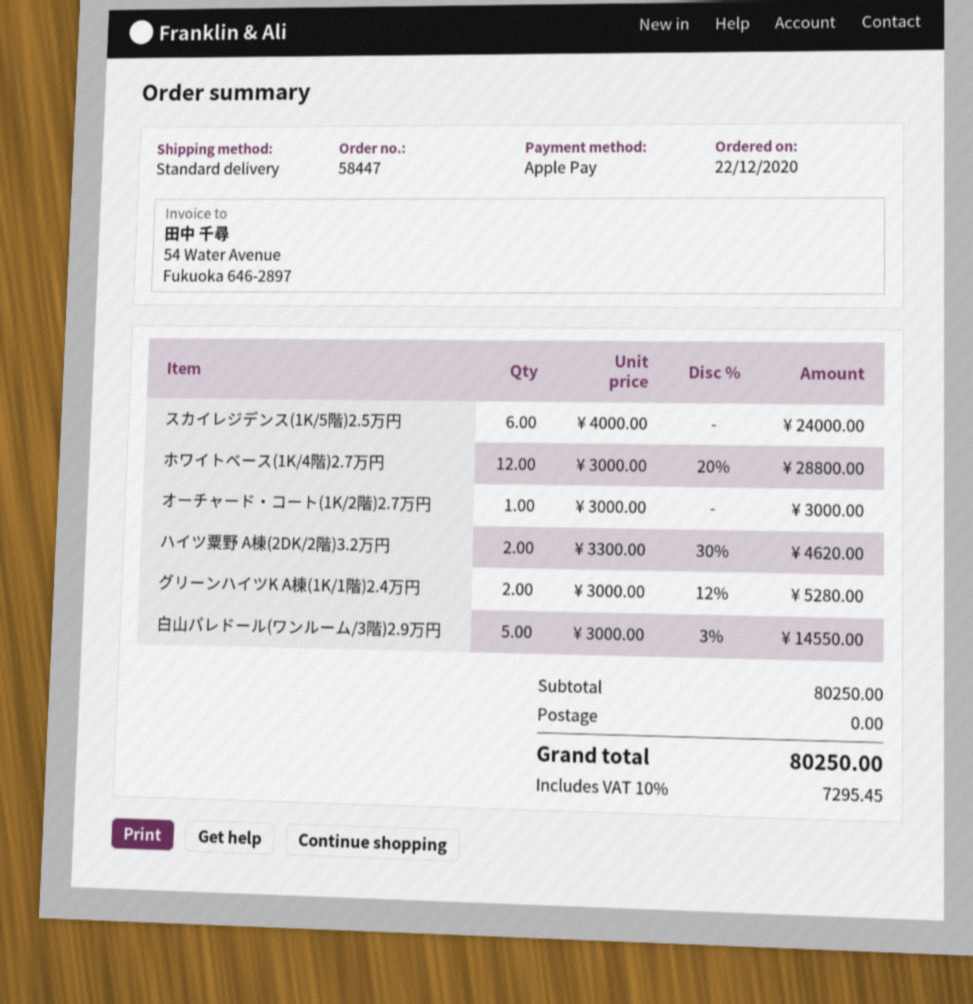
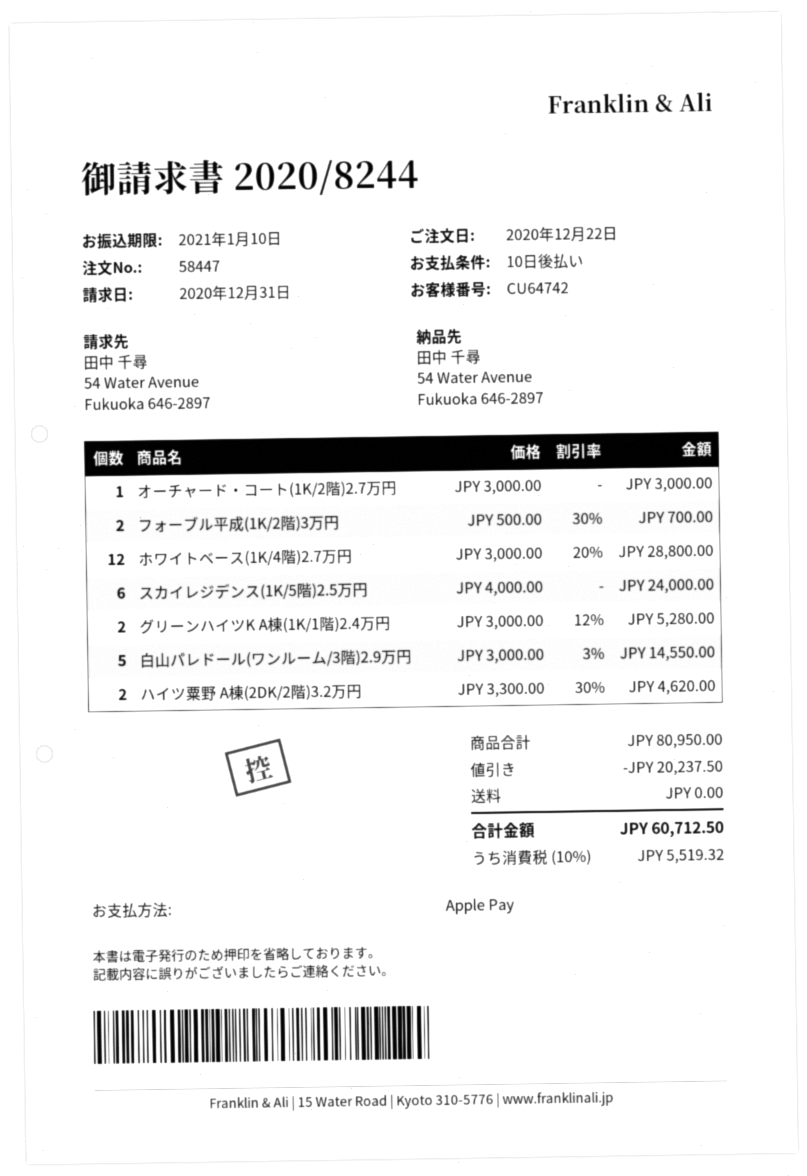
フォーブル平成(1K/2階)3万円: none -> 2 x 500.00 - 30% = 700.00
subtotal: 80250.00 -> 80950.00
discount: none -> 20237.50
tax: 10% = 7295.45 -> 10% = 5519.32
total: 80250.00 -> 60712.50

